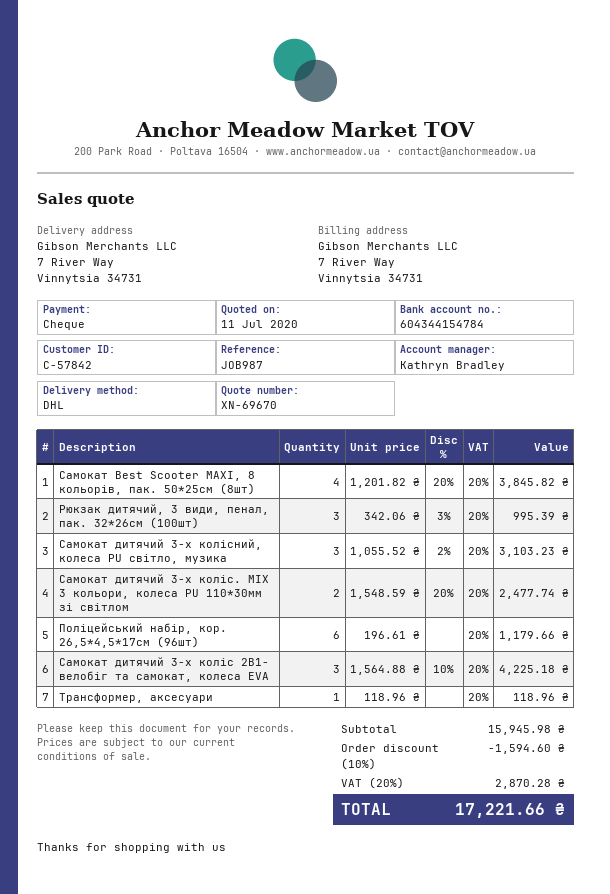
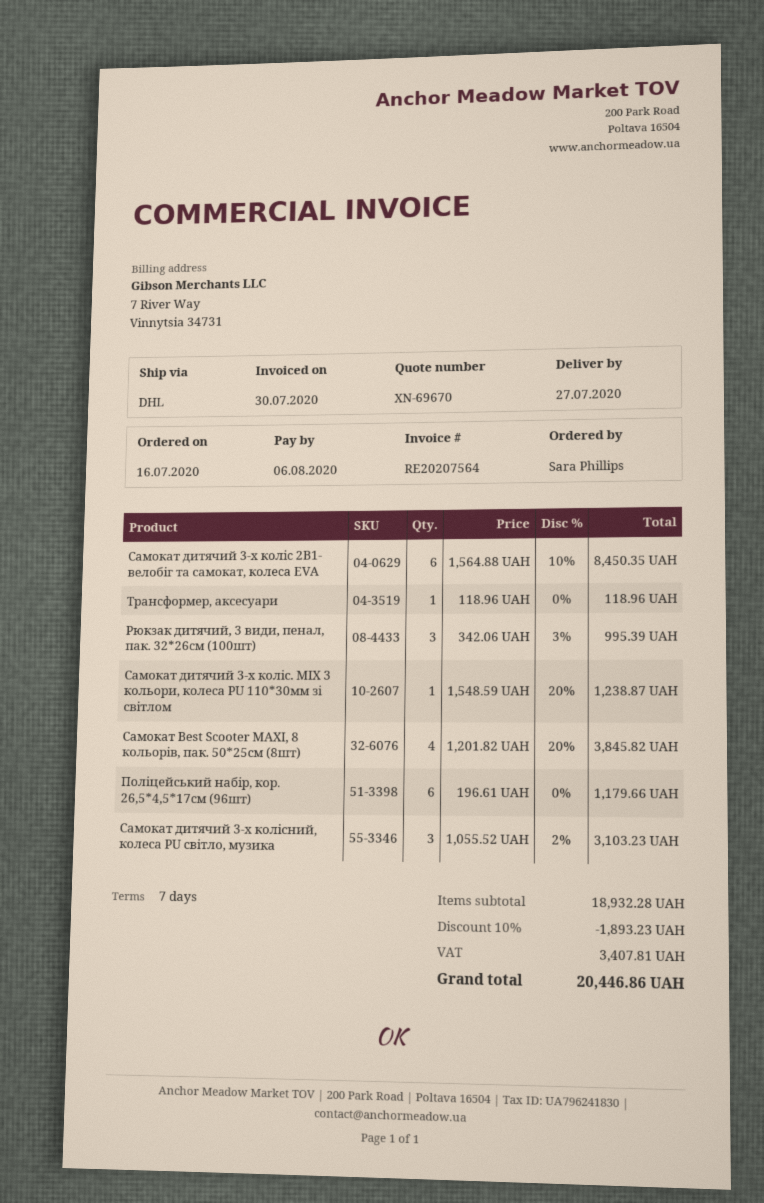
Самокат дитячий 3-х коліс. MIX 3 кольори, колеса PU 110*30мм зі світлом: 2 x 1548.59 - 20% = 2477.74 -> 1 x 1548.59 - 20% = 1238.87
Самокат дитячий 3-х коліс 2В1- велобіг та самокат, колеса EVA: 3 x 1564.88 - 10% = 4225.18 -> 6 x 1564.88 - 10% = 8450.35
subtotal: 15945.98 -> 18932.28
discount: 10% = 1594.60 -> 10% = 1893.23
tax: 2870.28 -> 3407.81
total: 17221.66 -> 20446.86

